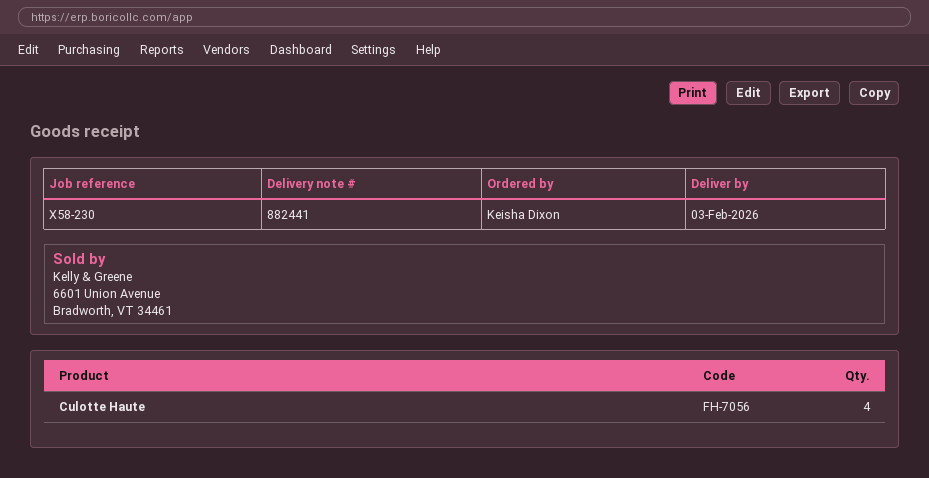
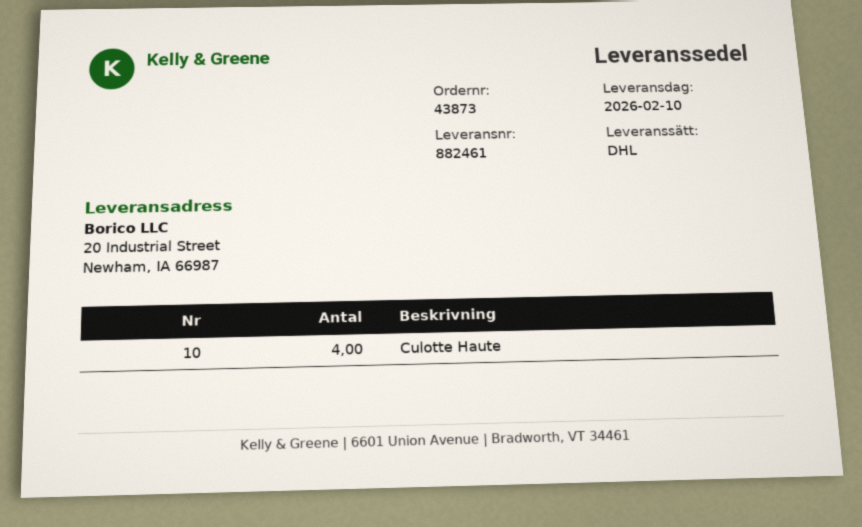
delivery note number: 882441 -> 882461
delivery date: 2026-02-03 -> 2026-02-10

